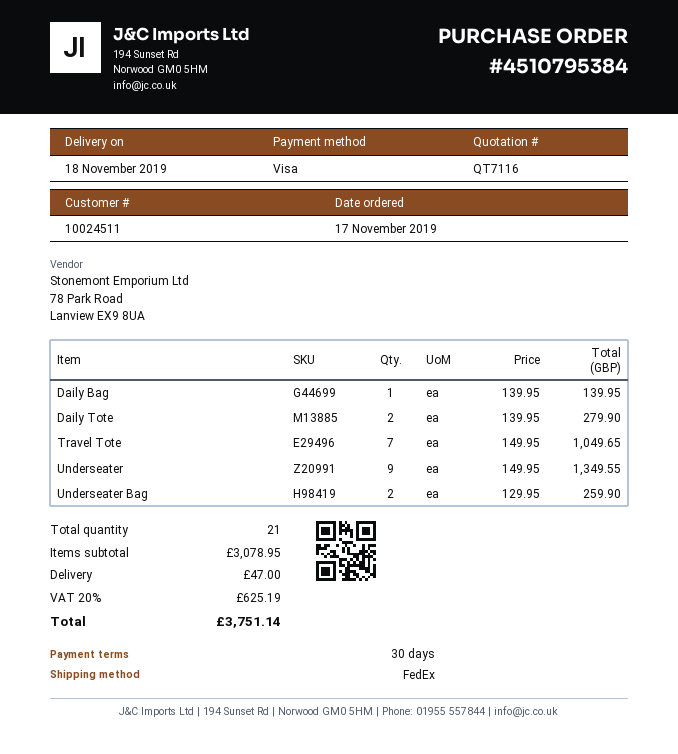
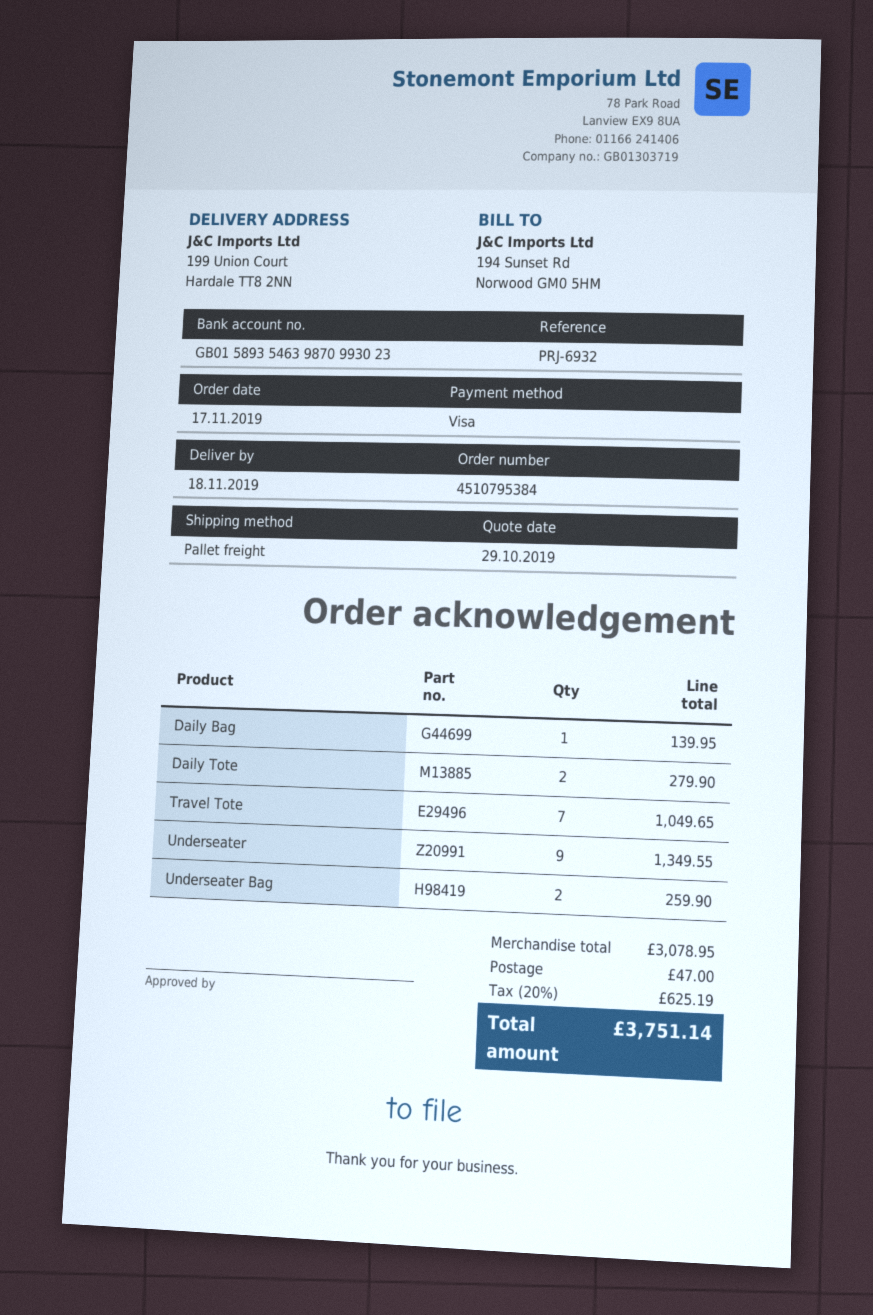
shipping method: FedEx -> pallet freight

